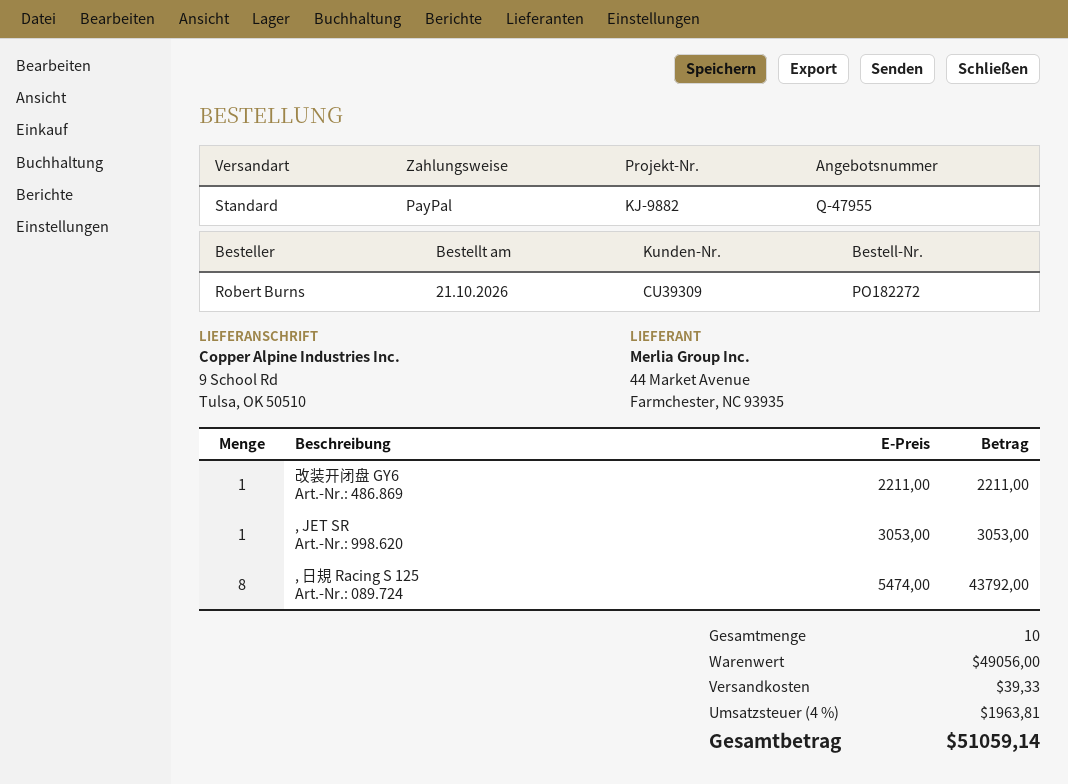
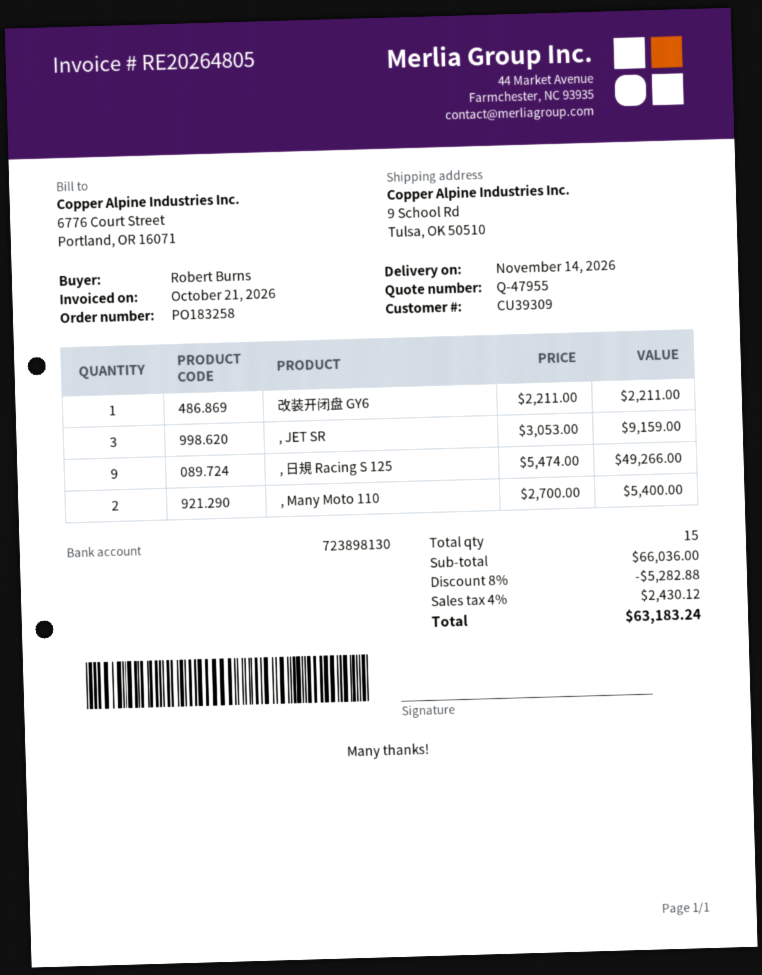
order number: PO182272 -> PO183258
, JET SR: 1 x 3053.00 = 3053.00 -> 3 x 3053.00 = 9159.00
, 日規 Racing S 125: 8 x 5474.00 = 43792.00 -> 9 x 5474.00 = 49266.00
, Many Moto 110: none -> 2 x 2700.00 = 5400.00
total quantity: 10 -> 15
subtotal: 49056.00 -> 66036.00
discount: none -> 8% = 5282.88
shipping: 39.33 -> none
tax: 4% = 1963.81 -> 4% = 2430.12
total: 51059.14 -> 63183.24

